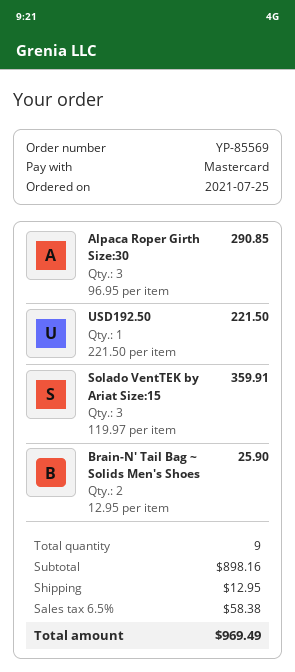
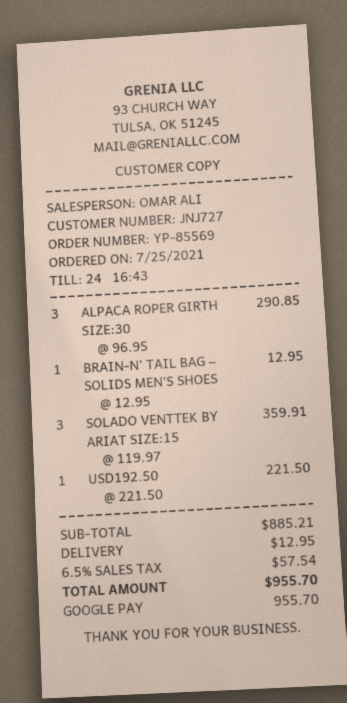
payment method: Mastercard -> Google Pay
Brain-N' Tail Bag ~ Solids Men's Shoes: 2 x 12.95 = 25.90 -> 1 x 12.95 = 12.95
subtotal: 898.16 -> 885.21
tax: 6.5% = 58.38 -> 6.5% = 57.54
total: 969.49 -> 955.70

